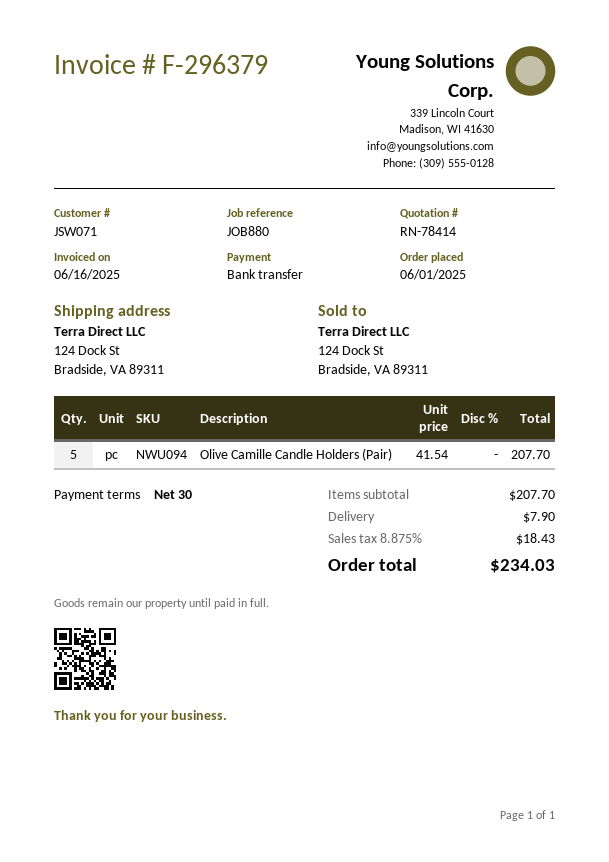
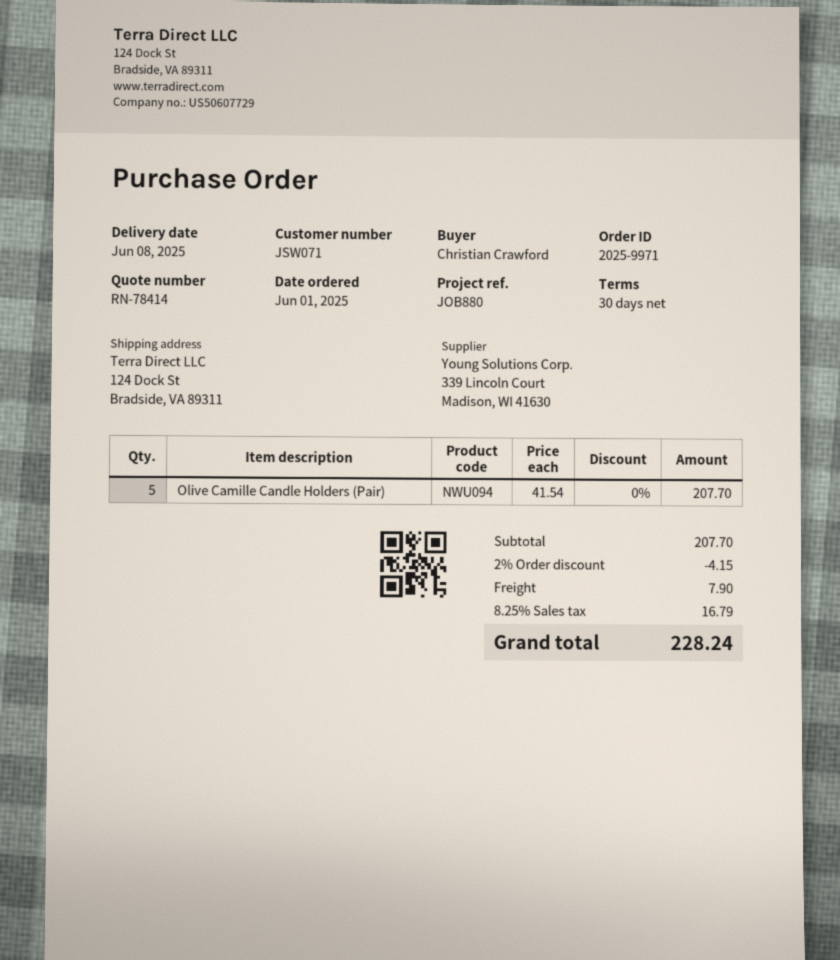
discount: none -> 2% = 4.15
tax: 8.875% = 18.43 -> 8.25% = 16.79
total: 234.03 -> 228.24

